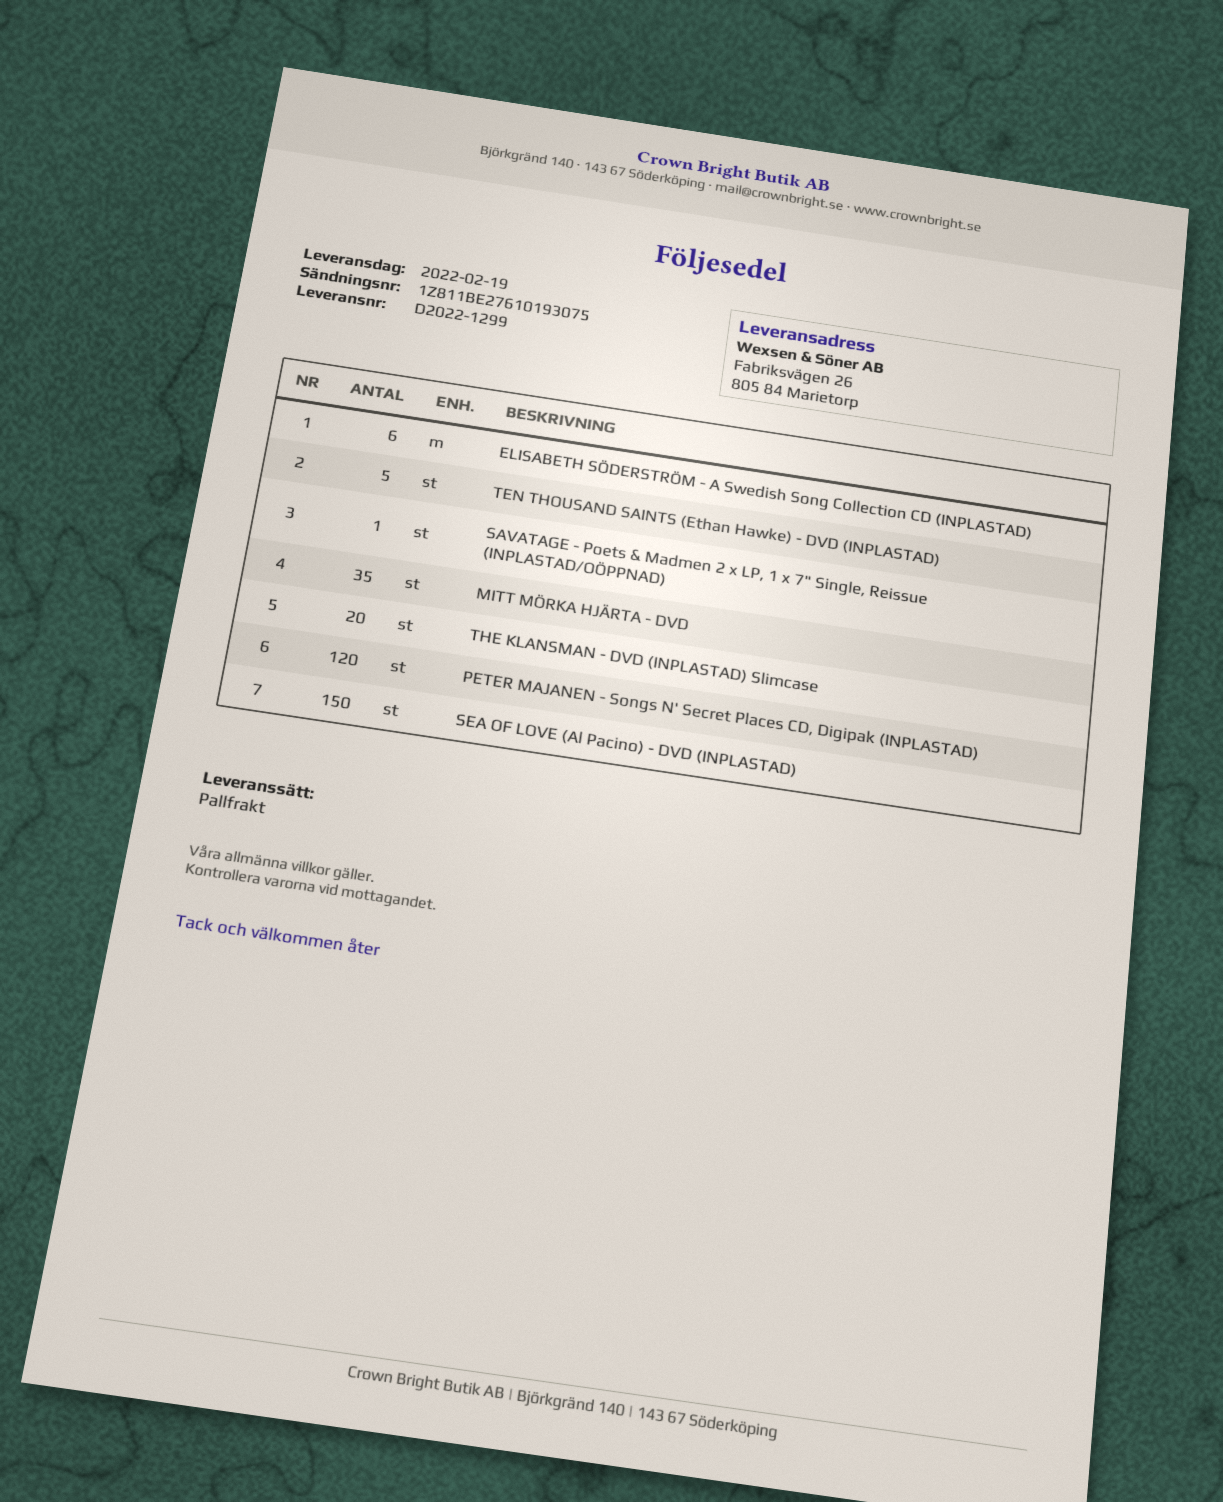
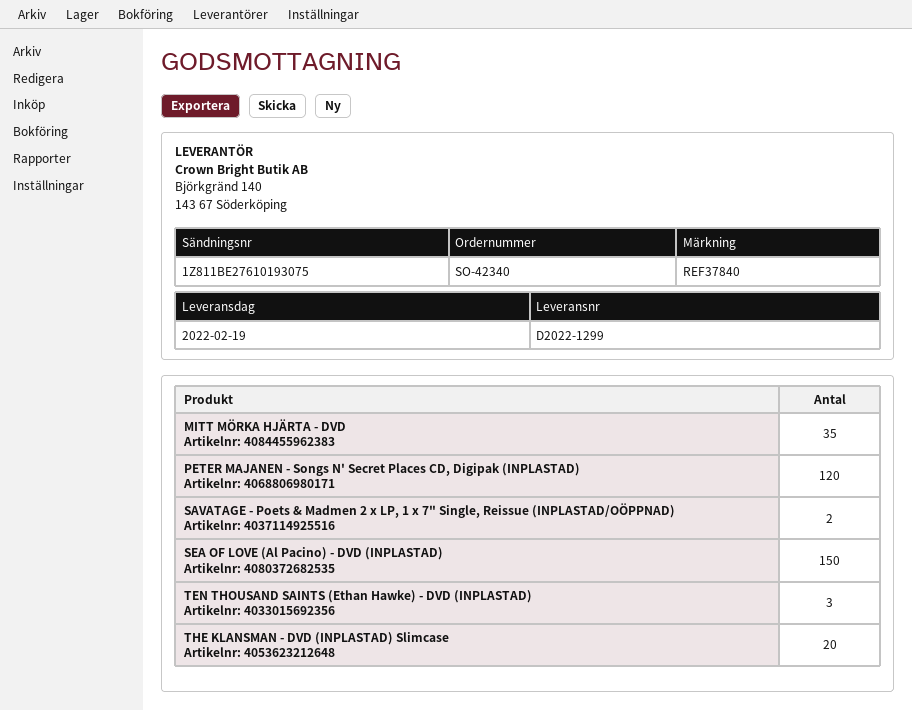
ELISABETH SÖDERSTRÖM - A Swedish Song Collection CD (INPLASTAD): 6 -> none
TEN THOUSAND SAINTS (Ethan Hawke) - DVD (INPLASTAD): 5 -> 3
SAVATAGE - Poets & Madmen 2 x LP, 1 x 7" Single, Reissue (INPLASTAD/OÖPPNAD): 1 -> 2

